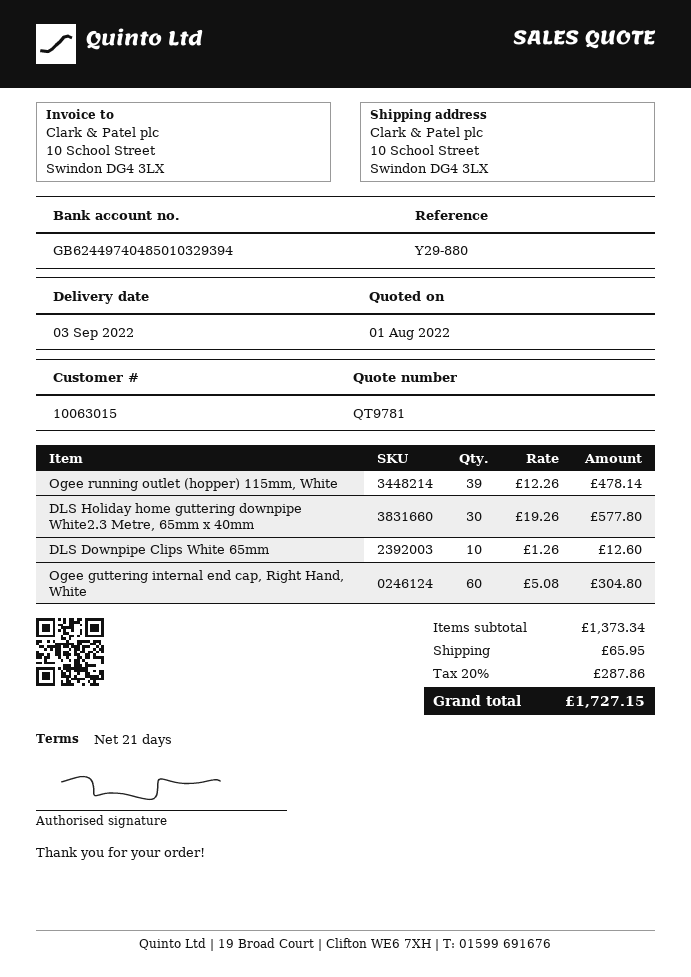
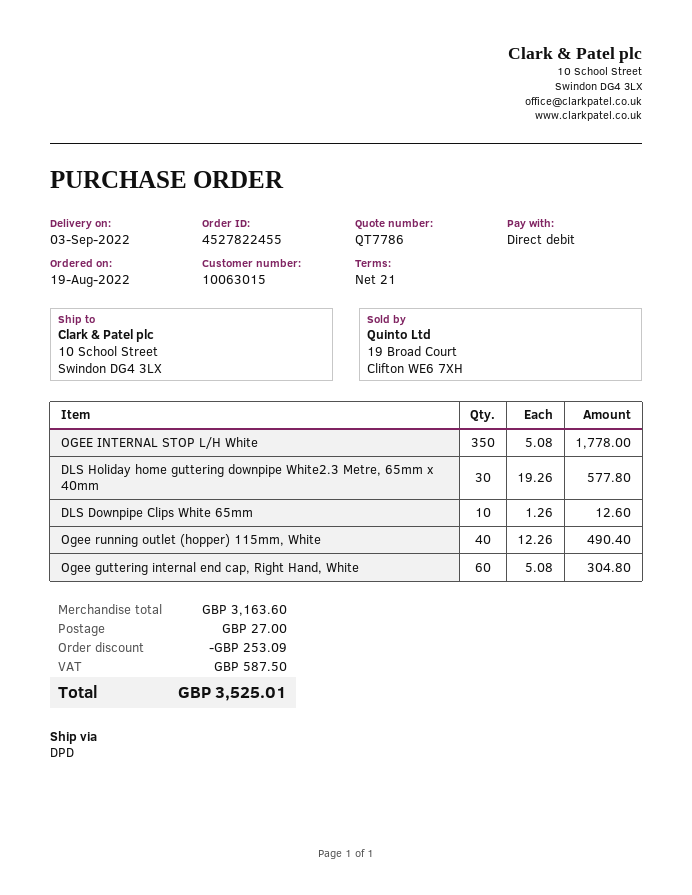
quote number: QT9781 -> QT7786
Ogee running outlet (hopper) 115mm, White: 39 x 12.26 = 478.14 -> 40 x 12.26 = 490.40
OGEE INTERNAL STOP L/H White: none -> 350 x 5.08 = 1778.00
subtotal: 1373.34 -> 3163.60
discount: none -> 253.09
shipping: 65.95 -> 27.00
tax: 287.86 -> 587.50
total: 1727.15 -> 3525.01

